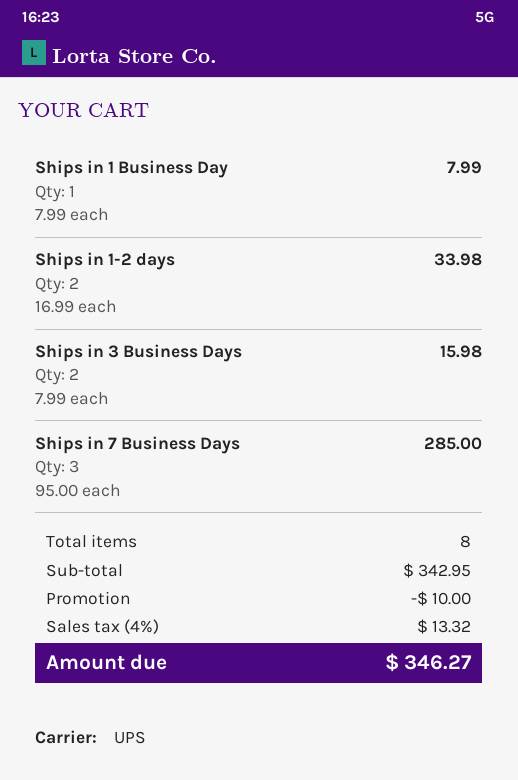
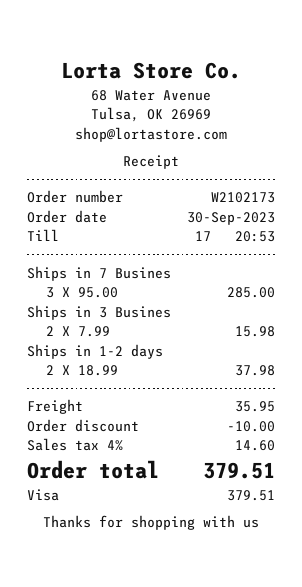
Ships in 1 Business Day: 1 x 7.99 = 7.99 -> none
Ships in 1-2 days: 2 x 16.99 = 33.98 -> 2 x 18.99 = 37.98
shipping: none -> 35.95
tax: 4% = 13.32 -> 4% = 14.60
total: 346.27 -> 379.51

